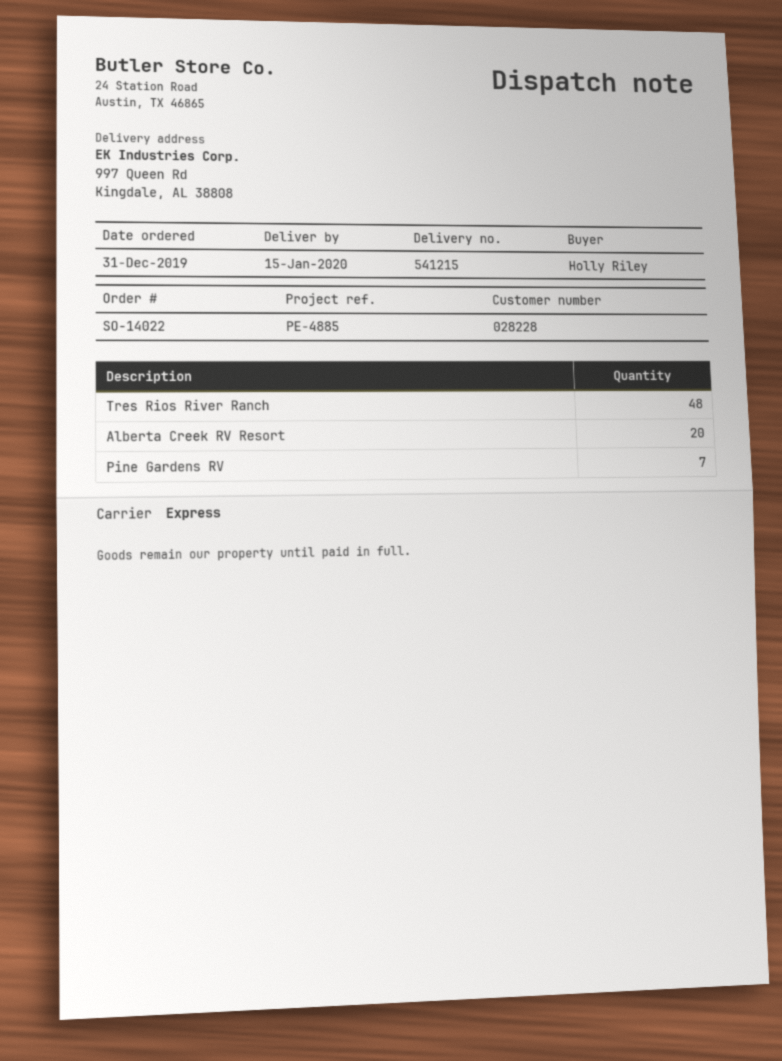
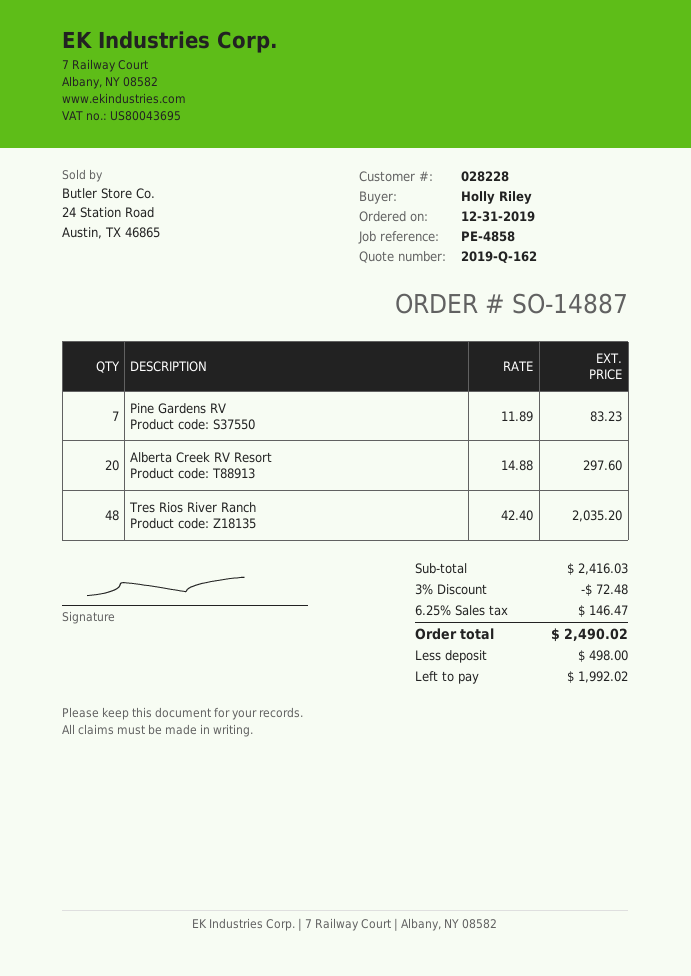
order number: SO-14022 -> SO-14887
reference: PE-4885 -> PE-4858

